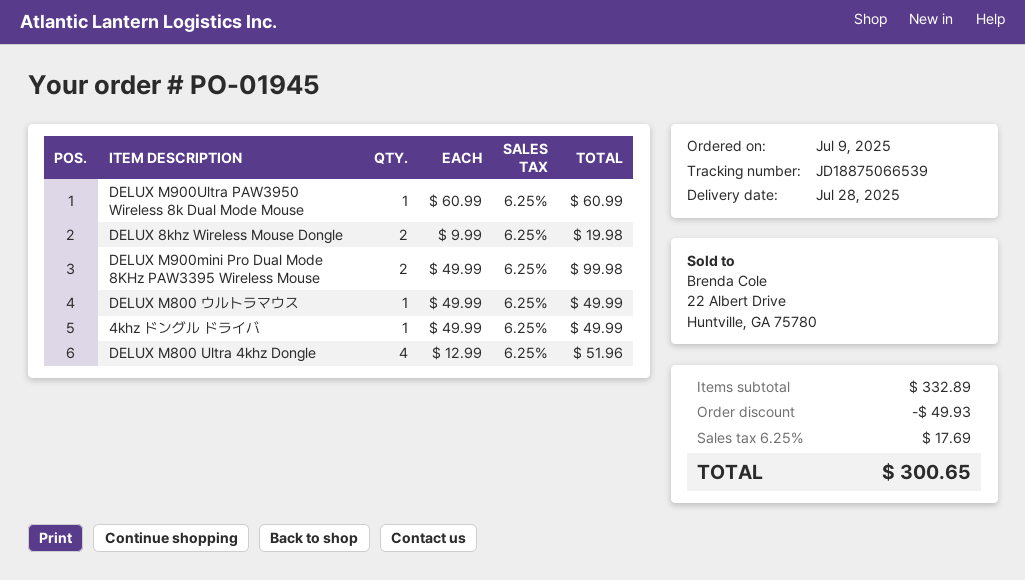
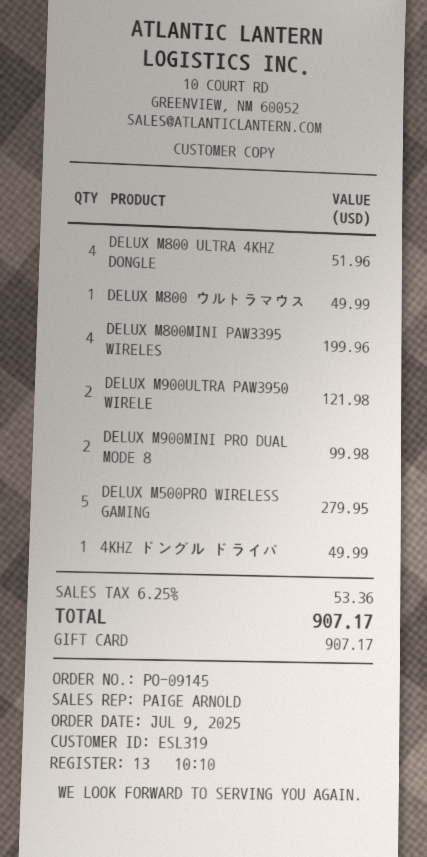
order number: PO-01945 -> PO-09145
DELUX M900Ultra PAW3950 Wireless 8k Dual Mode Mouse: 1 for 60.99 -> 2 for 121.98
DELUX 8khz Wireless Mouse Dongle: 2 for 19.98 -> none
DELUX M800MINI PAW3395 WIRELES: none -> 4 for 199.96
DELUX M500PRO WIRELESS GAMING: none -> 5 for 279.95
discount: 49.93 -> none
tax: 6.25% = 17.69 -> 6.25% = 53.36
total: 300.65 -> 907.17

